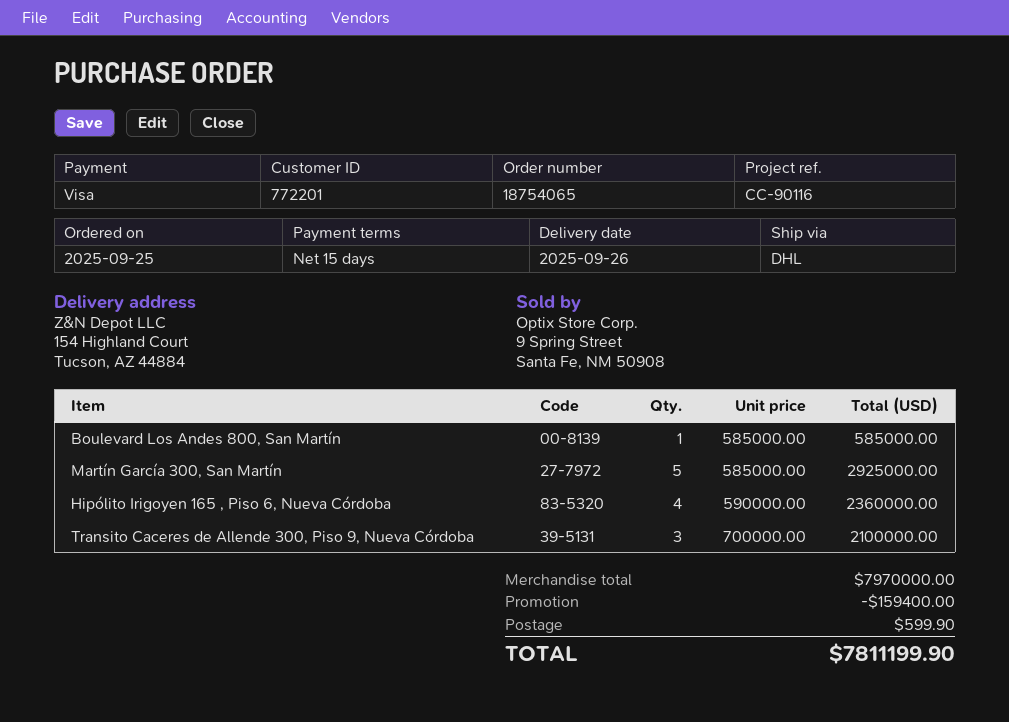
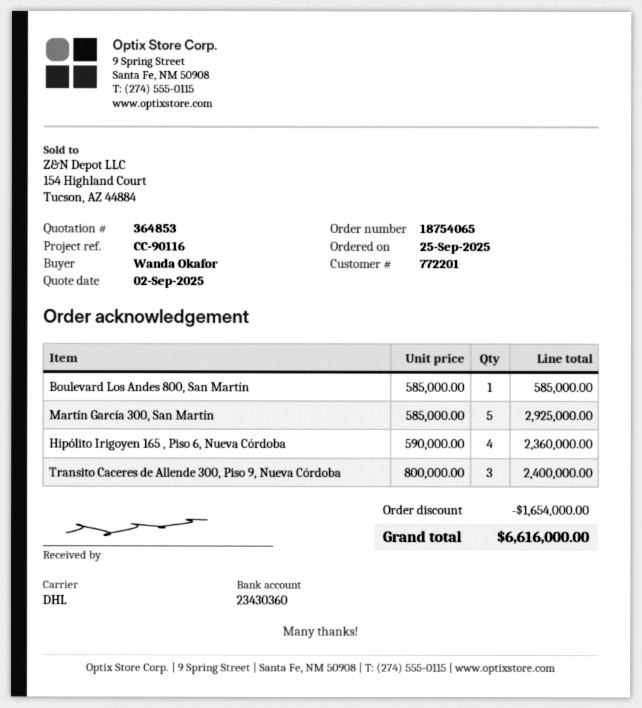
Transito Caceres de Allende 300, Piso 9, Nueva Córdoba: 3 x 700000.00 = 2100000.00 -> 3 x 800000.00 = 2400000.00
discount: 159400.00 -> 1654000.00
shipping: 599.90 -> none
total: 7811199.90 -> 6616000.00

